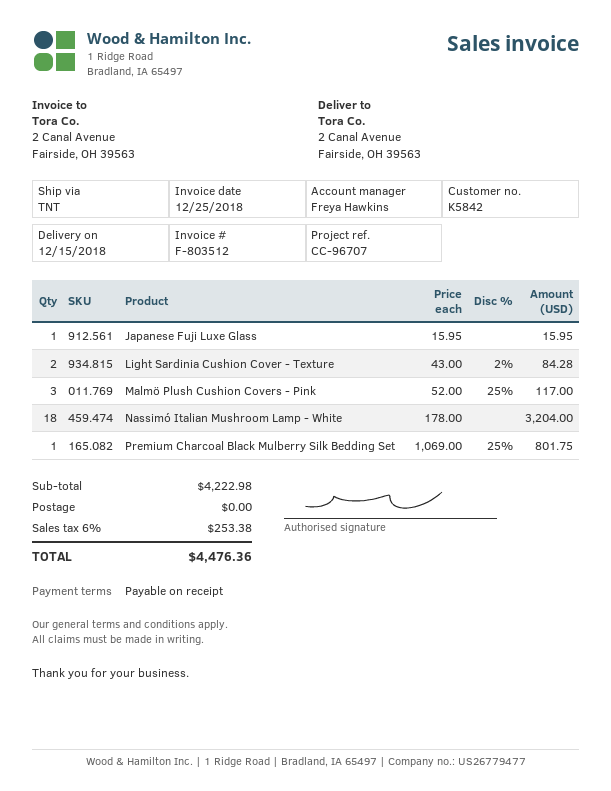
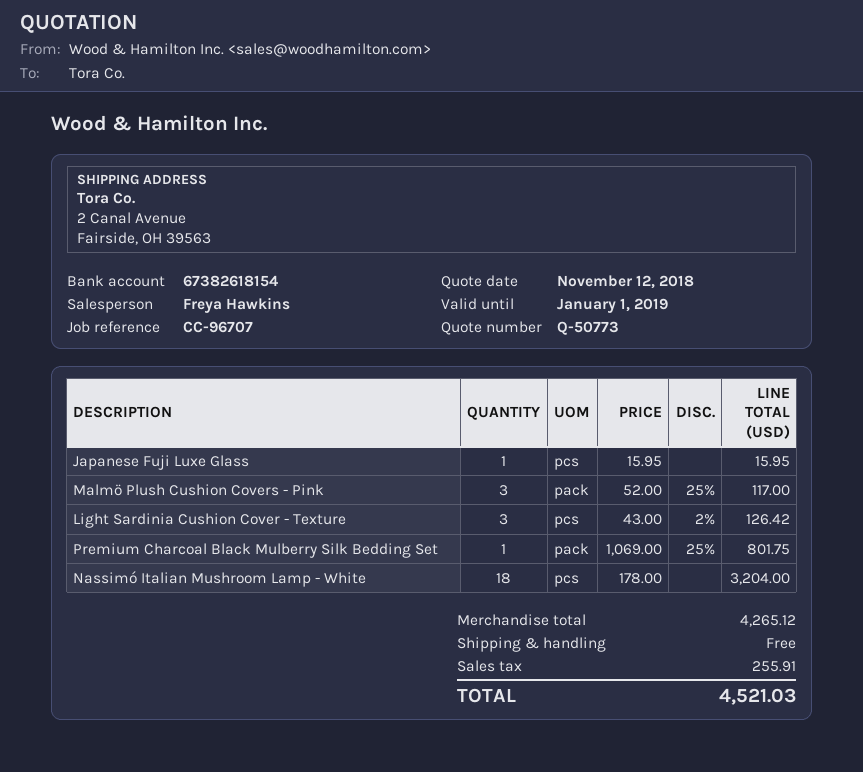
Light Sardinia Cushion Cover - Texture: 2 x 43.00 - 2% = 84.28 -> 3 x 43.00 - 2% = 126.42
subtotal: 4222.98 -> 4265.12
tax: 253.38 -> 255.91
total: 4476.36 -> 4521.03

